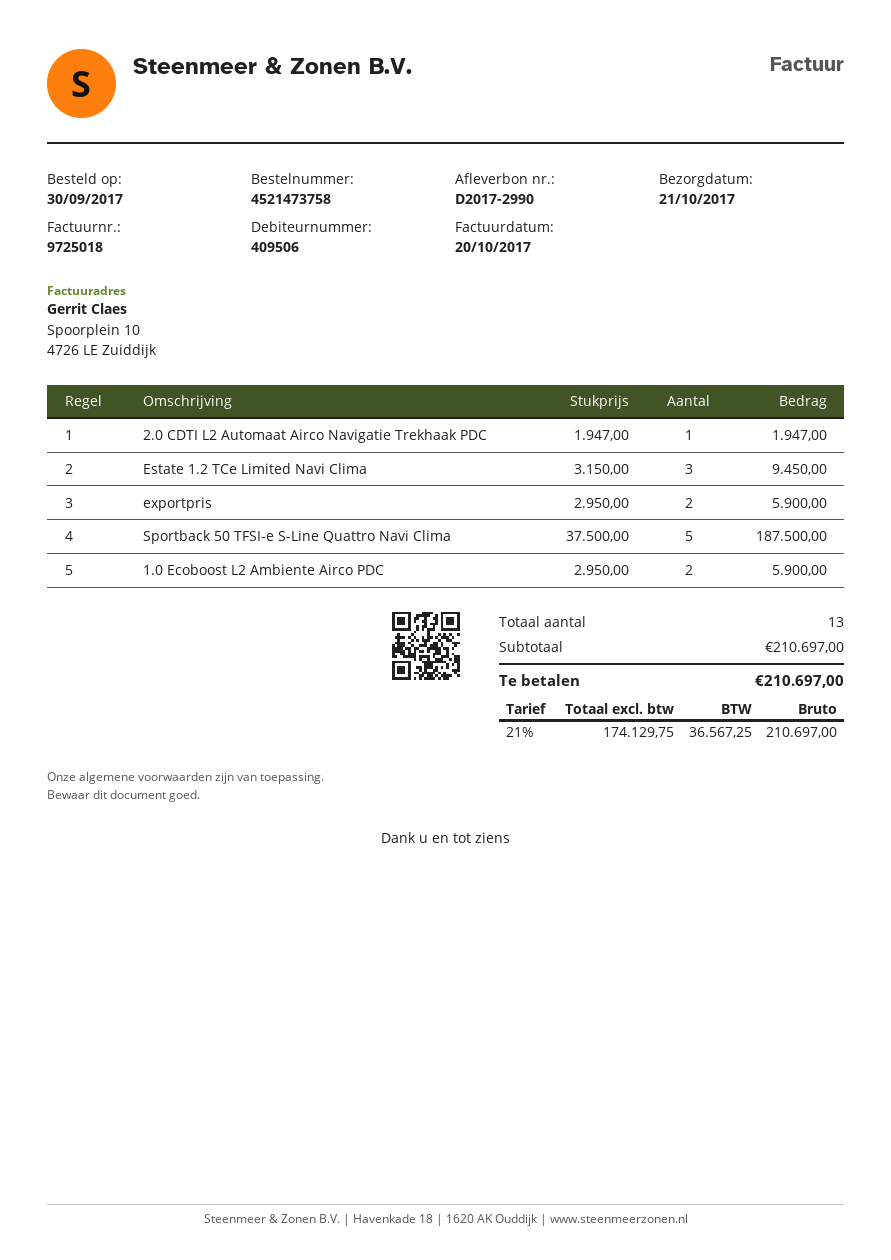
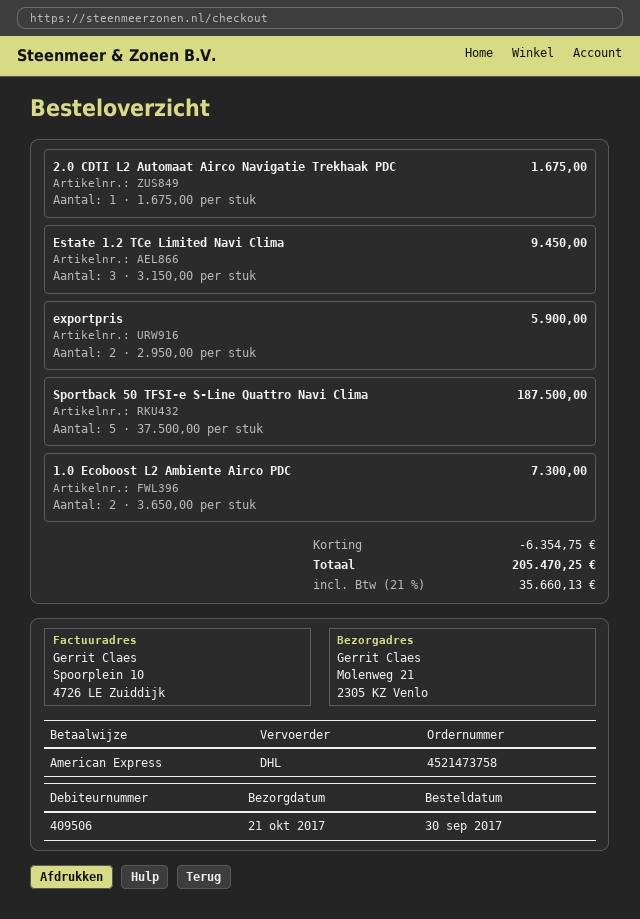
2.0 CDTI L2 Automaat Airco Navigatie Trekhaak PDC: 1 x 1947.00 = 1947.00 -> 1 x 1675.00 = 1675.00
1.0 Ecoboost L2 Ambiente Airco PDC: 2 x 2950.00 = 5900.00 -> 2 x 3650.00 = 7300.00
discount: none -> 6354.75
tax: 21% = 36567.25 -> 21% = 35660.13
total: 210697.00 -> 205470.25

